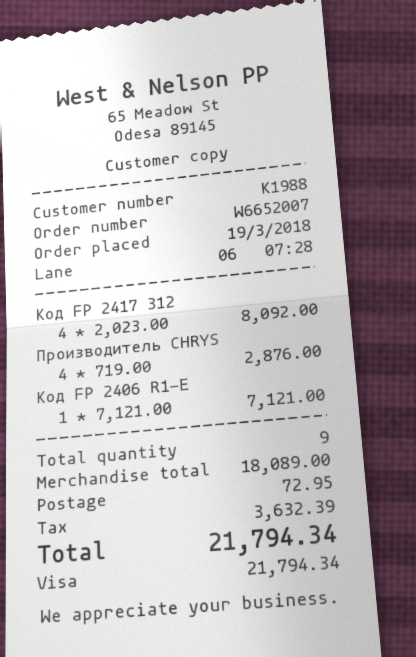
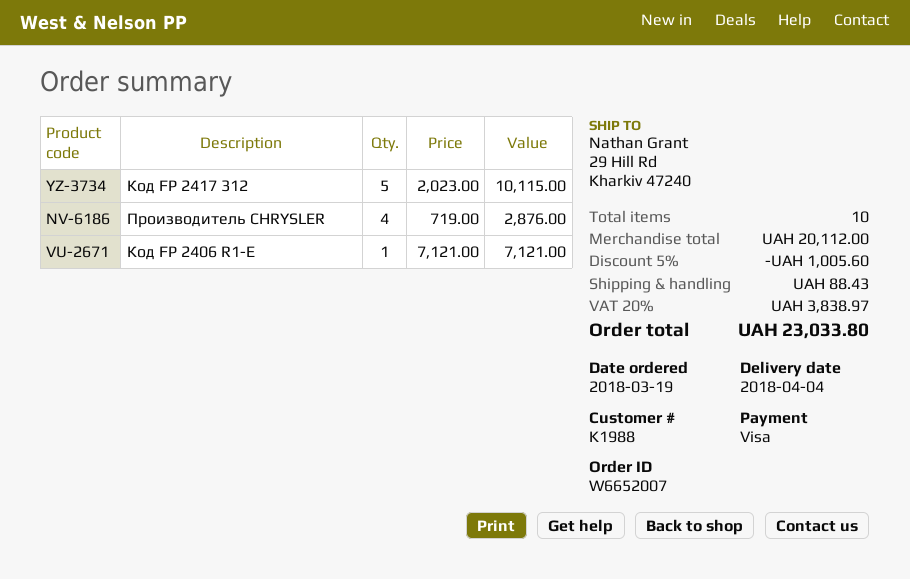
Код FP 2417 312: 4 x 2023.00 = 8092.00 -> 5 x 2023.00 = 10115.00
total quantity: 9 -> 10
subtotal: 18089.00 -> 20112.00
discount: none -> 5% = 1005.60
shipping: 72.95 -> 88.43
tax: 3632.39 -> 3838.97
total: 21794.34 -> 23033.80

